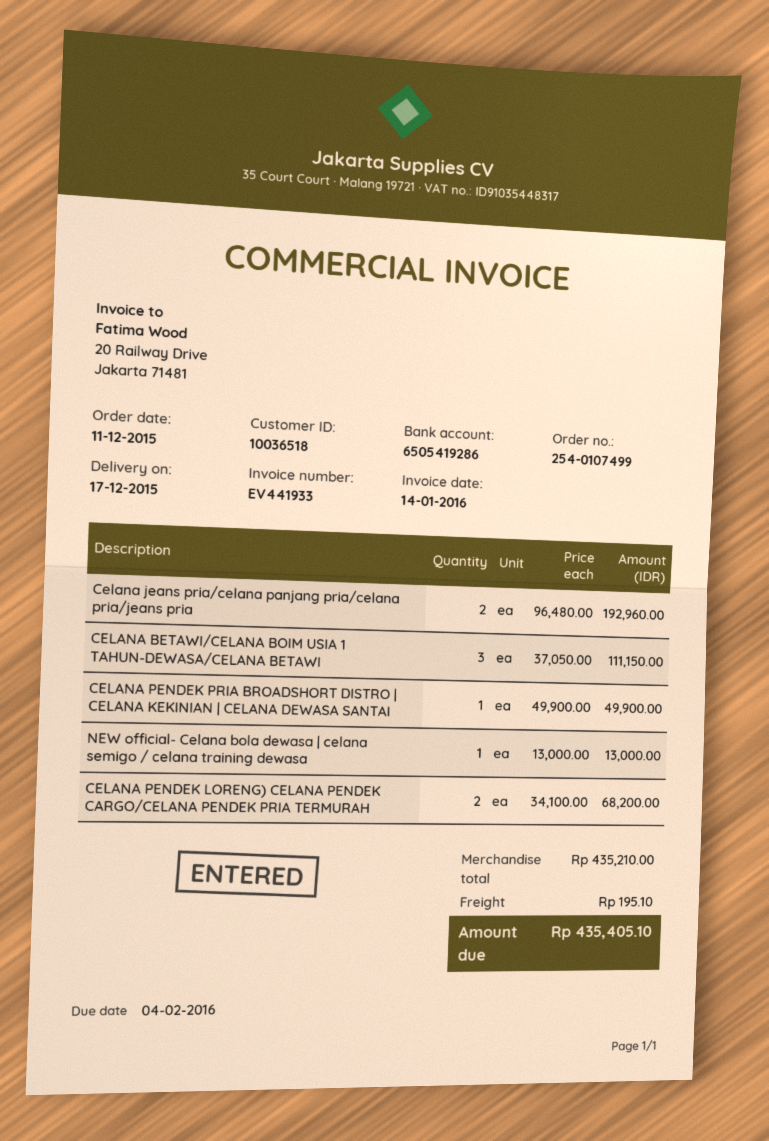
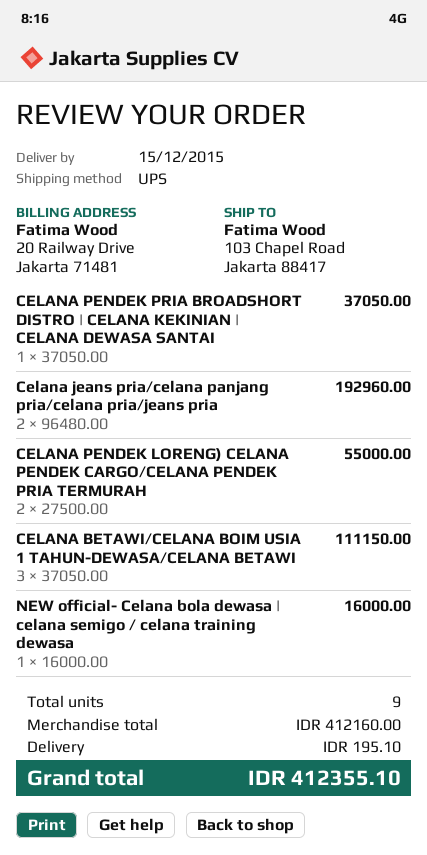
delivery date: 2015-12-17 -> 2015-12-15
CELANA PENDEK PRIA BROADSHORT DISTRO | CELANA KEKINIAN | CELANA DEWASA SANTAI: 1 x 49900.00 = 49900.00 -> 1 x 37050.00 = 37050.00
NEW official- Celana bola dewasa | celana semigo / celana training dewasa: 1 x 13000.00 = 13000.00 -> 1 x 16000.00 = 16000.00
CELANA PENDEK LORENG) CELANA PENDEK CARGO/CELANA PENDEK PRIA TERMURAH: 2 x 34100.00 = 68200.00 -> 2 x 27500.00 = 55000.00
subtotal: 435210.00 -> 412160.00
total: 435405.10 -> 412355.10

